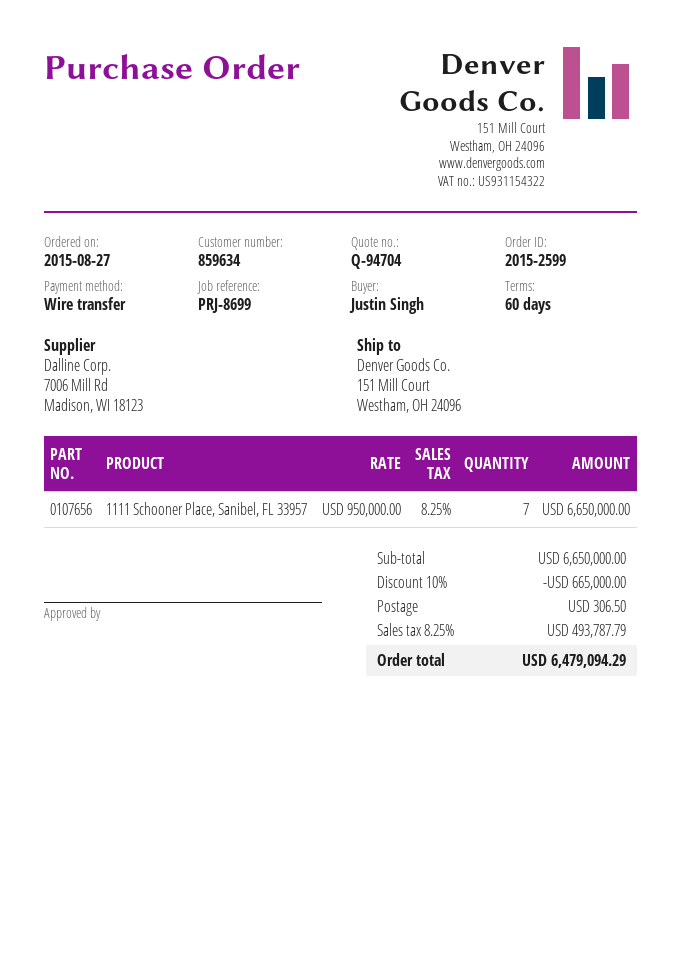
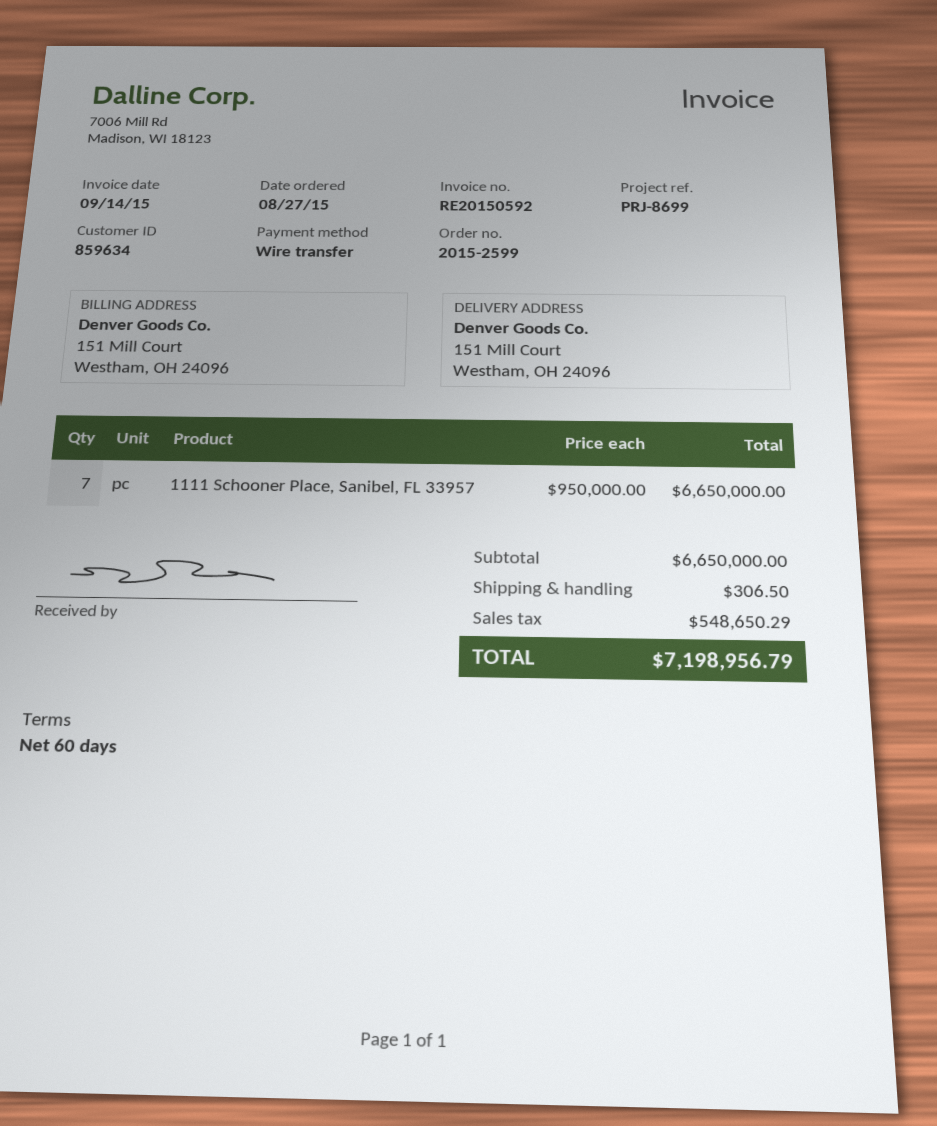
discount: 10% = 665000.00 -> none
tax: 493787.79 -> 548650.29
total: 6479094.29 -> 7198956.79

